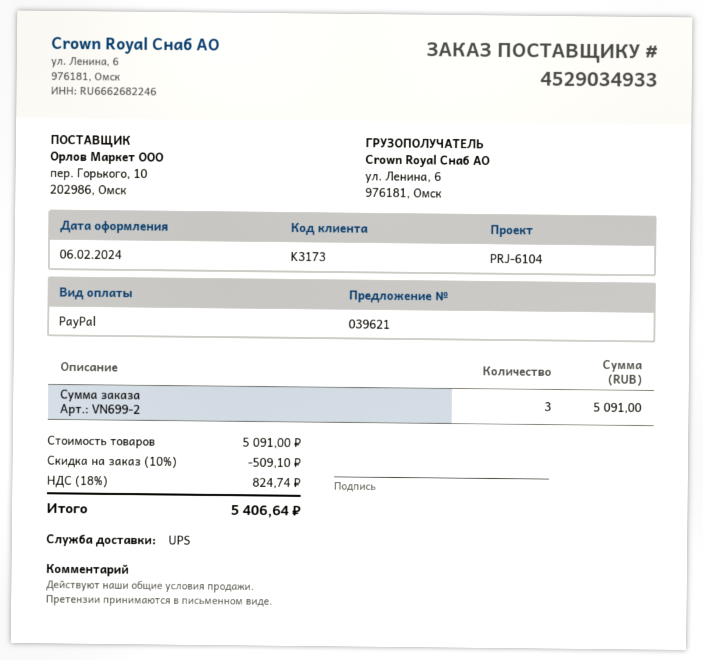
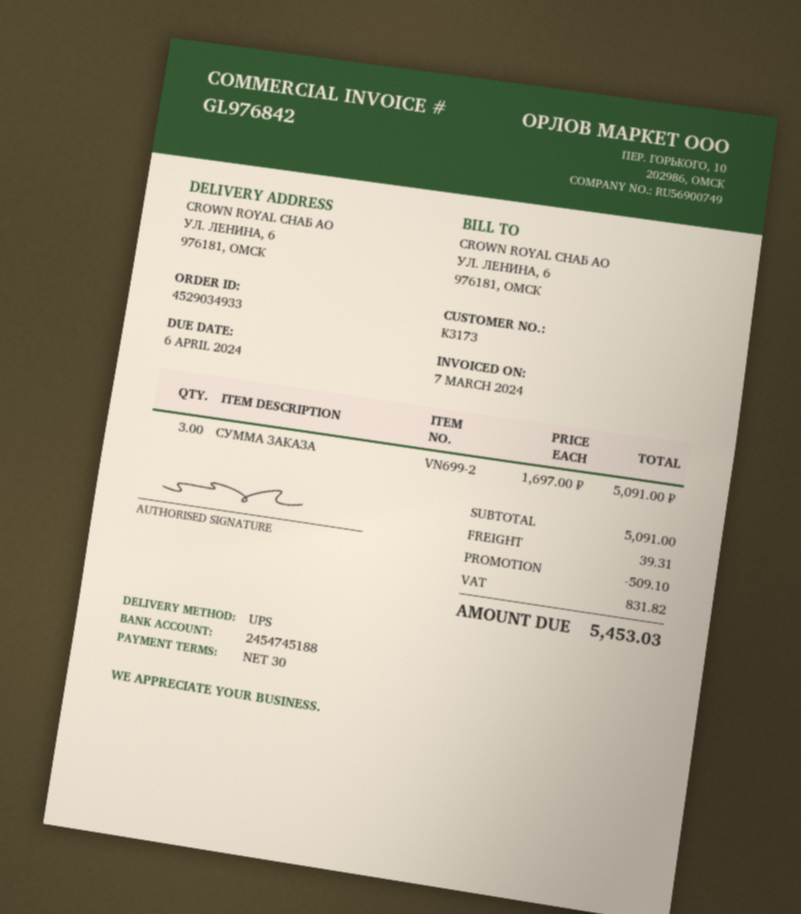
shipping: none -> 39.31
tax: 824.74 -> 831.82
total: 5406.64 -> 5453.03

